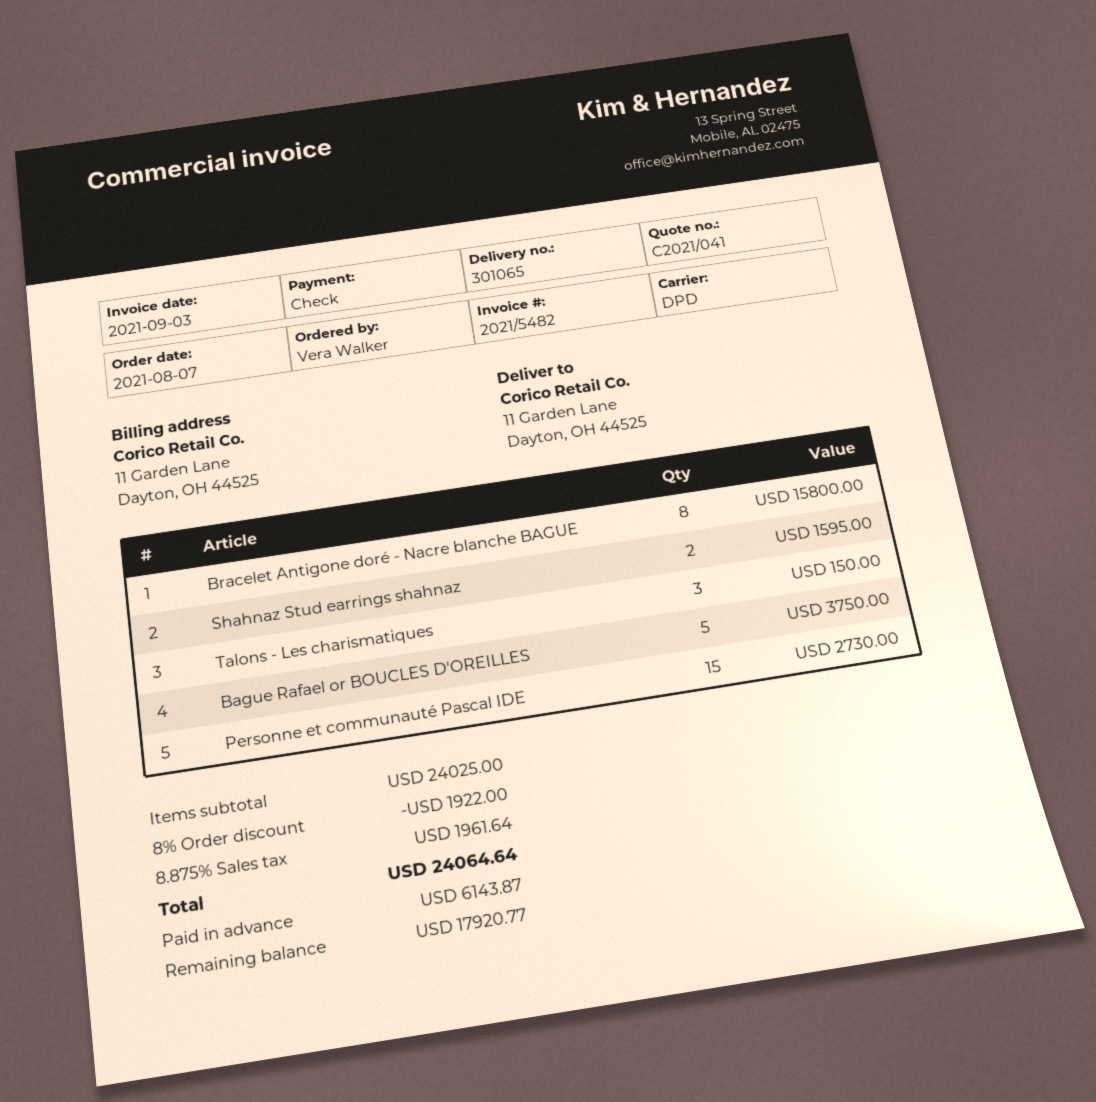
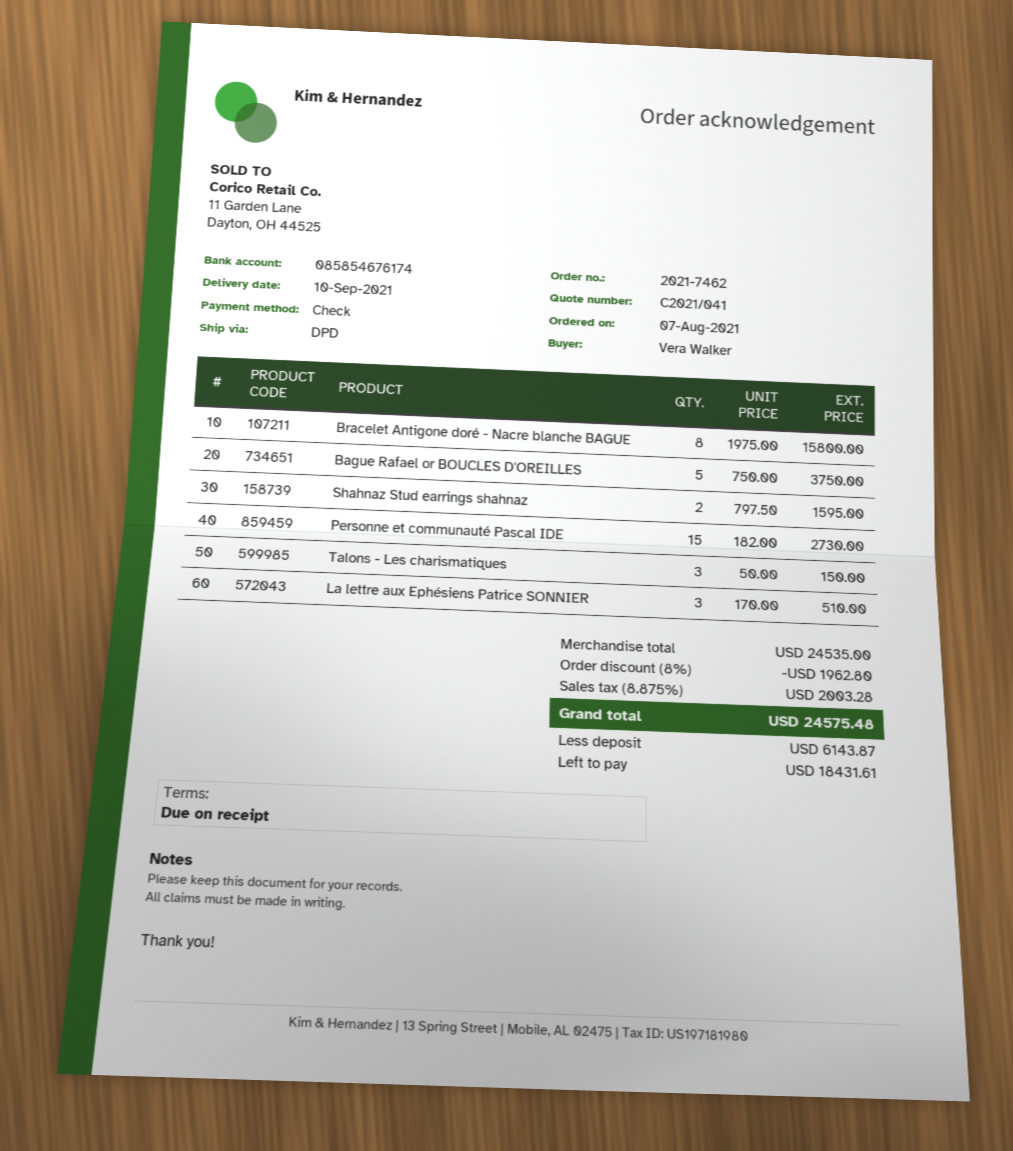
La lettre aux Ephésiens Patrice SONNIER: none -> 3 for 510.00
subtotal: 24025.00 -> 24535.00
discount: 8% = 1922.00 -> 8% = 1962.80
tax: 8.875% = 1961.64 -> 8.875% = 2003.28
total: 24064.64 -> 24575.48
balance: 17920.77 -> 18431.61

